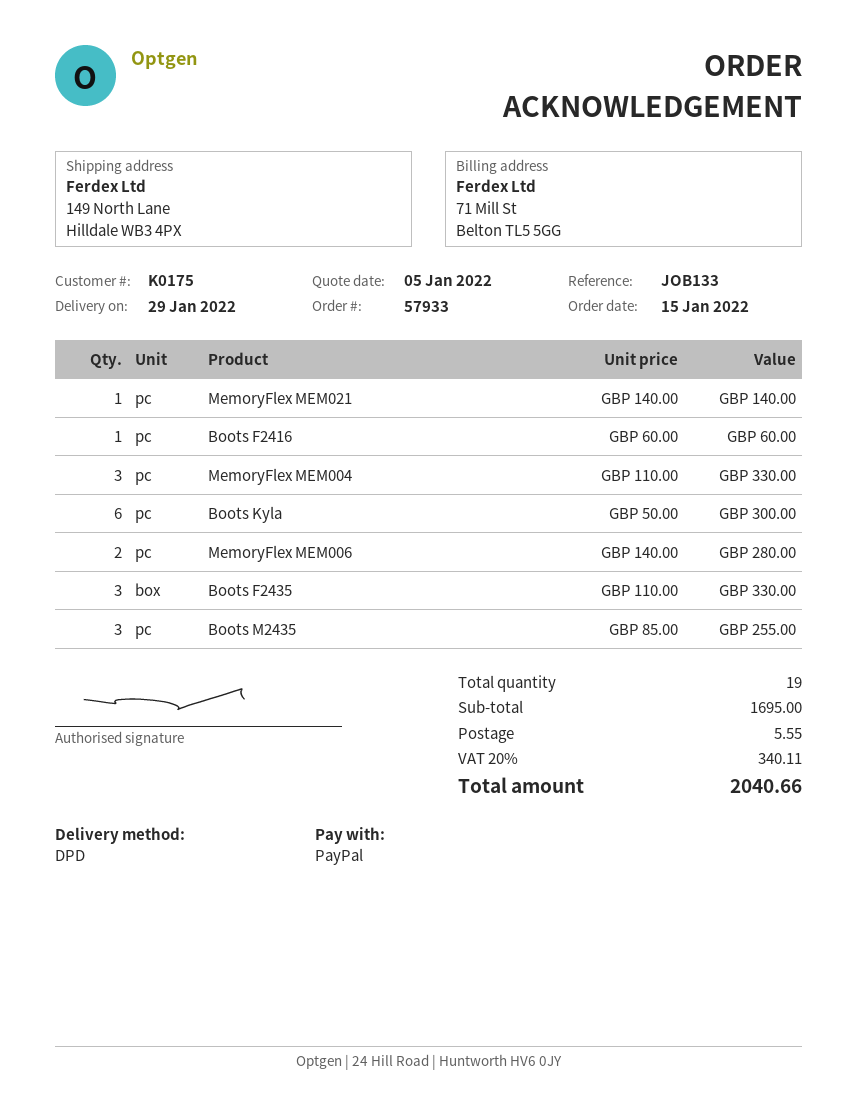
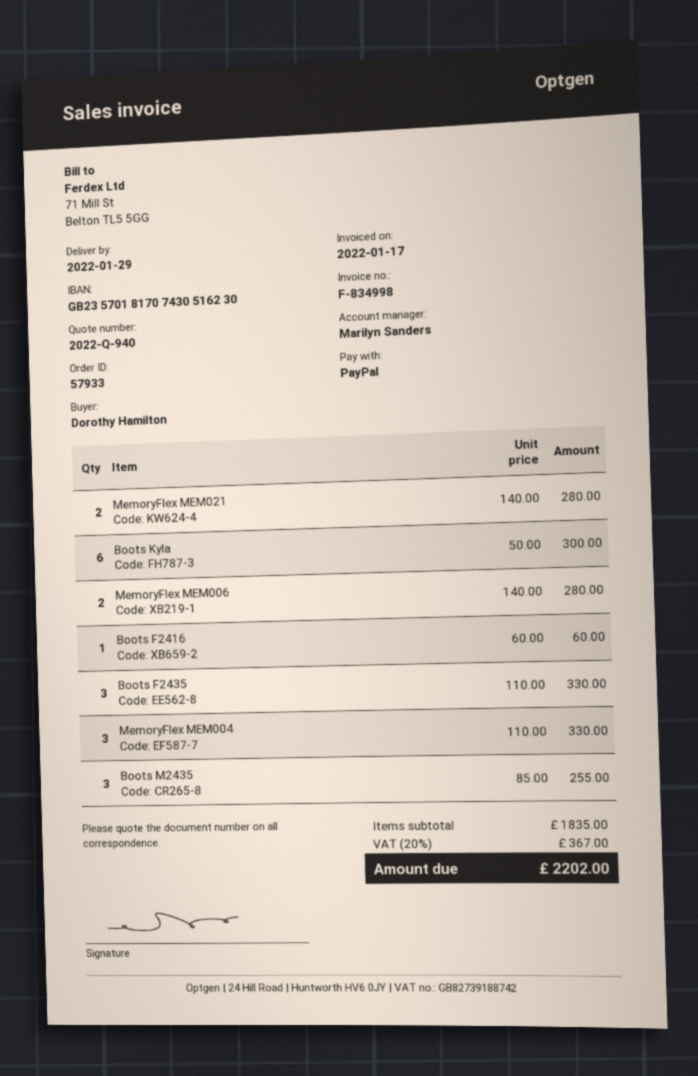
MemoryFlex MEM021: 1 x 140.00 = 140.00 -> 2 x 140.00 = 280.00
subtotal: 1695.00 -> 1835.00
shipping: 5.55 -> none
tax: 20% = 340.11 -> 20% = 367.00
total: 2040.66 -> 2202.00

